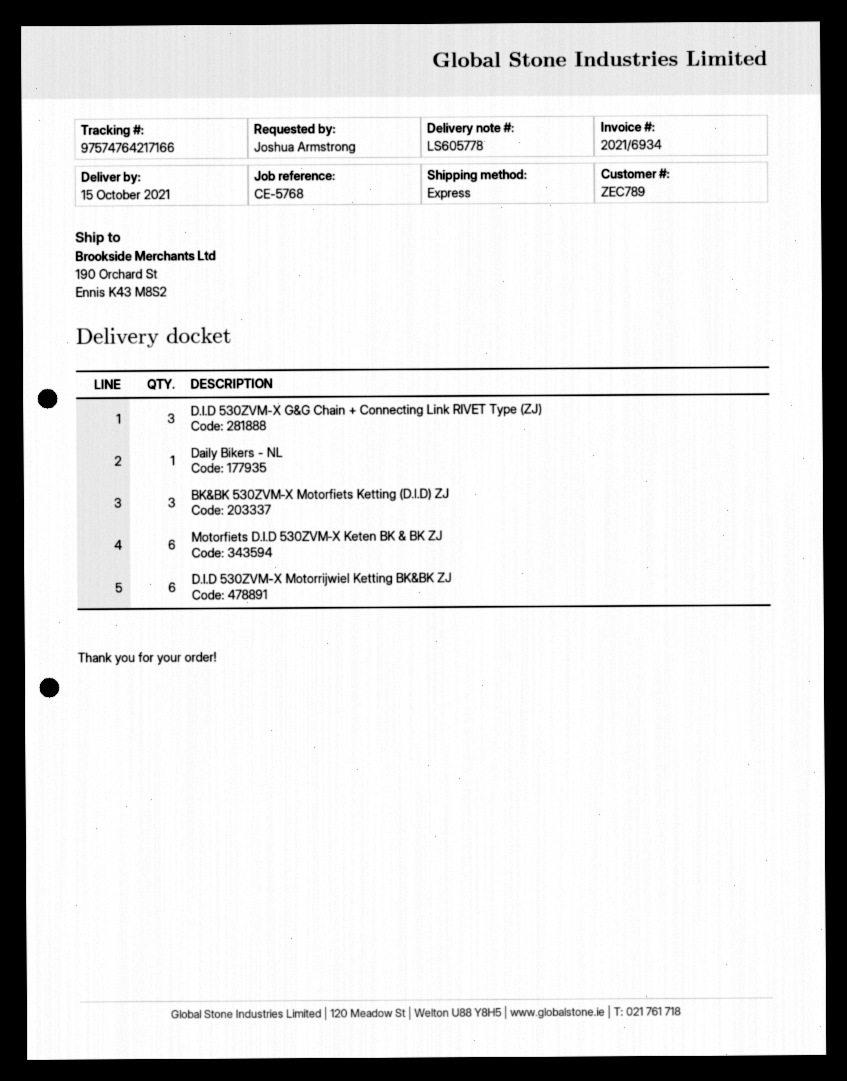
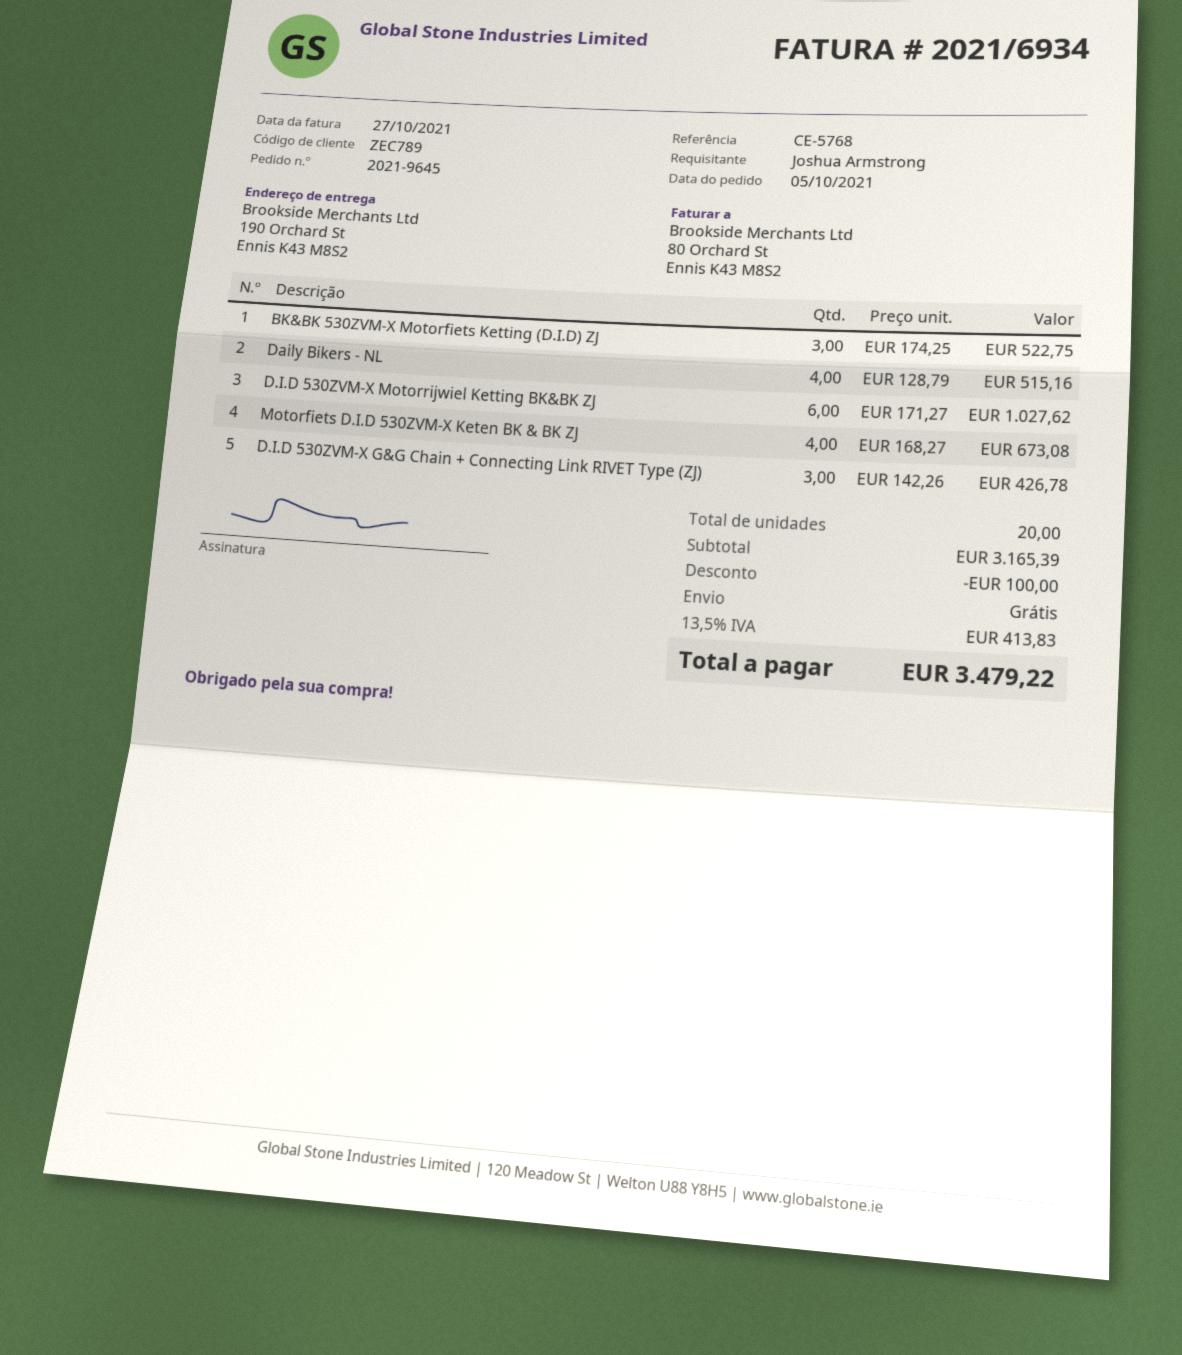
Daily Bikers - NL: 1 -> 4
Motorfiets D.I.D 530ZVM‑X Keten BK & BK ZJ: 6 -> 4

